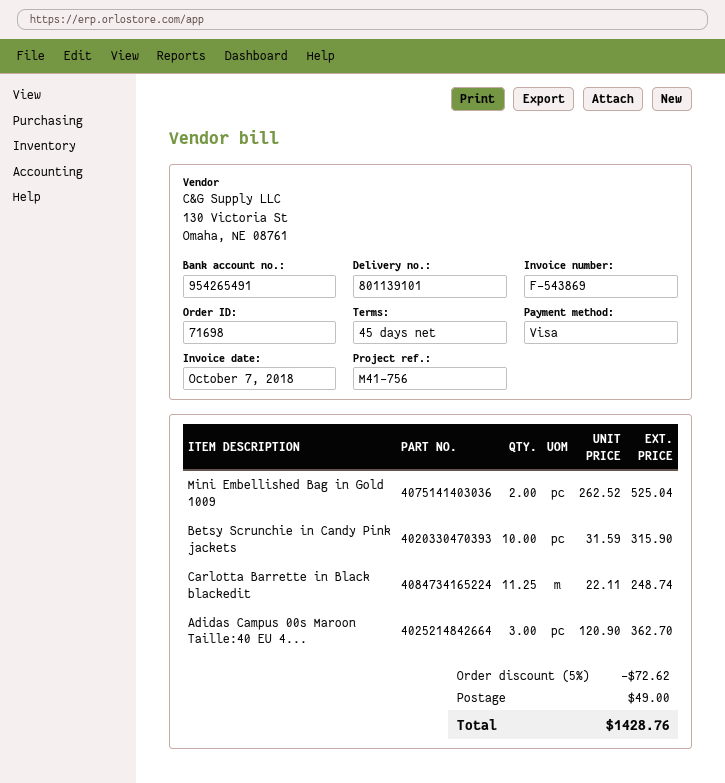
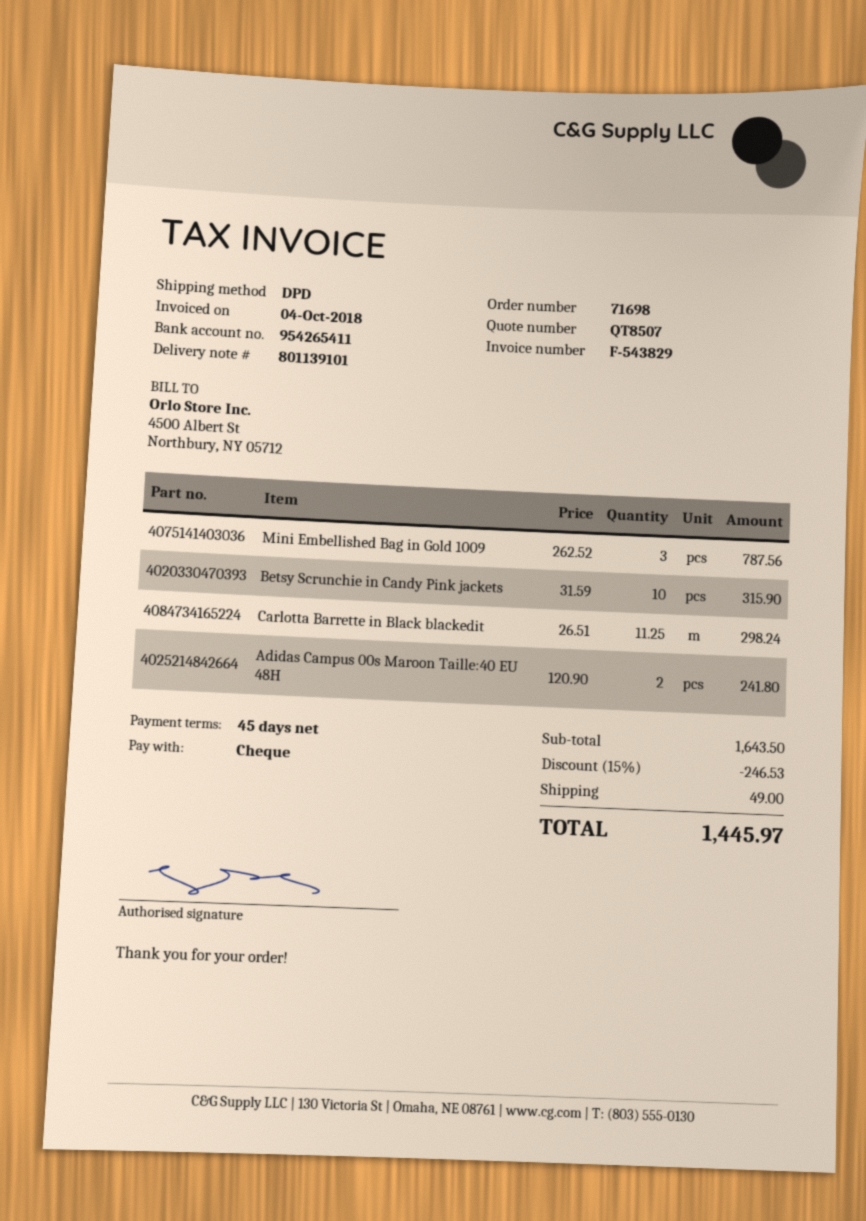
invoice number: F-543869 -> F-543829
invoice date: 2018-10-07 -> 2018-10-04
payment method: Visa -> cheque
bank account: 954265491 -> 954265411
Mini Embellished Bag in Gold 1009: 2 x 262.52 = 525.04 -> 3 x 262.52 = 787.56
Carlotta Barrette in Black blackedit: 11.25 x 22.11 = 248.74 -> 11.25 x 26.51 = 298.24
Adidas Campus 00s Maroon Taille:40 EU 4...: 3 x 120.90 = 362.70 -> 2 x 120.90 = 241.80
discount: 5% = 72.62 -> 15% = 246.53
total: 1428.76 -> 1445.97

